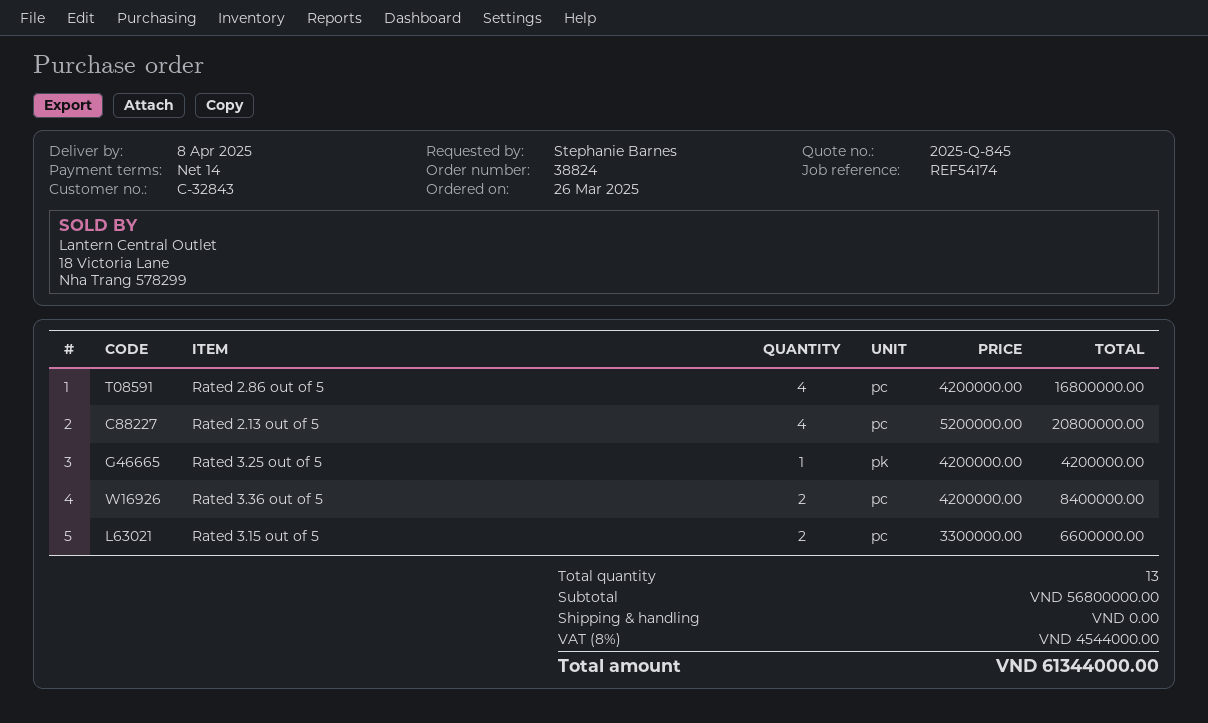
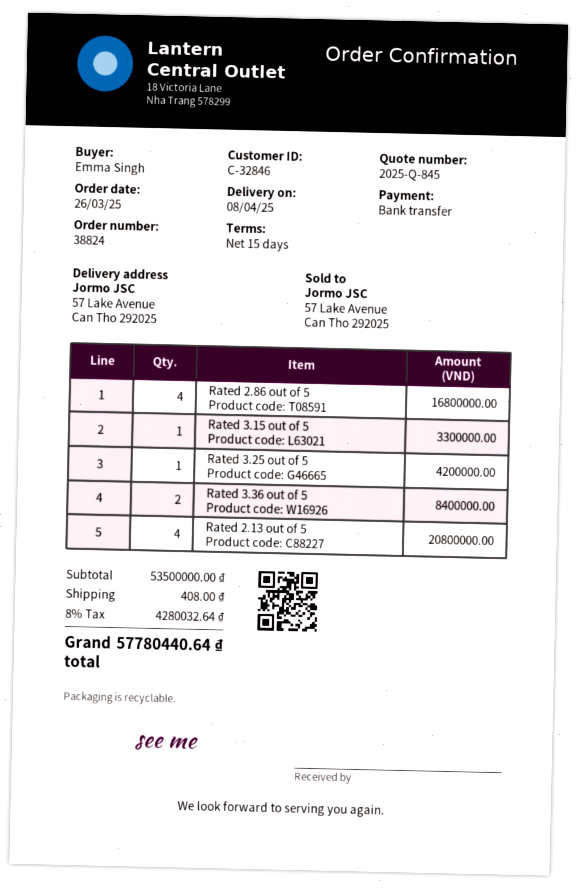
payment terms: 14 days -> 15 days
customer number: C-32843 -> C-32846
ordered by: Stephanie Barnes -> Emma Singh
Rated 3.15 out of 5: 2 for 6600000.00 -> 1 for 3300000.00
subtotal: 56800000.00 -> 53500000.00
shipping: 0.00 -> 408.00
tax: 8% = 4544000.00 -> 8% = 4280032.64
total: 61344000.00 -> 57780440.64

